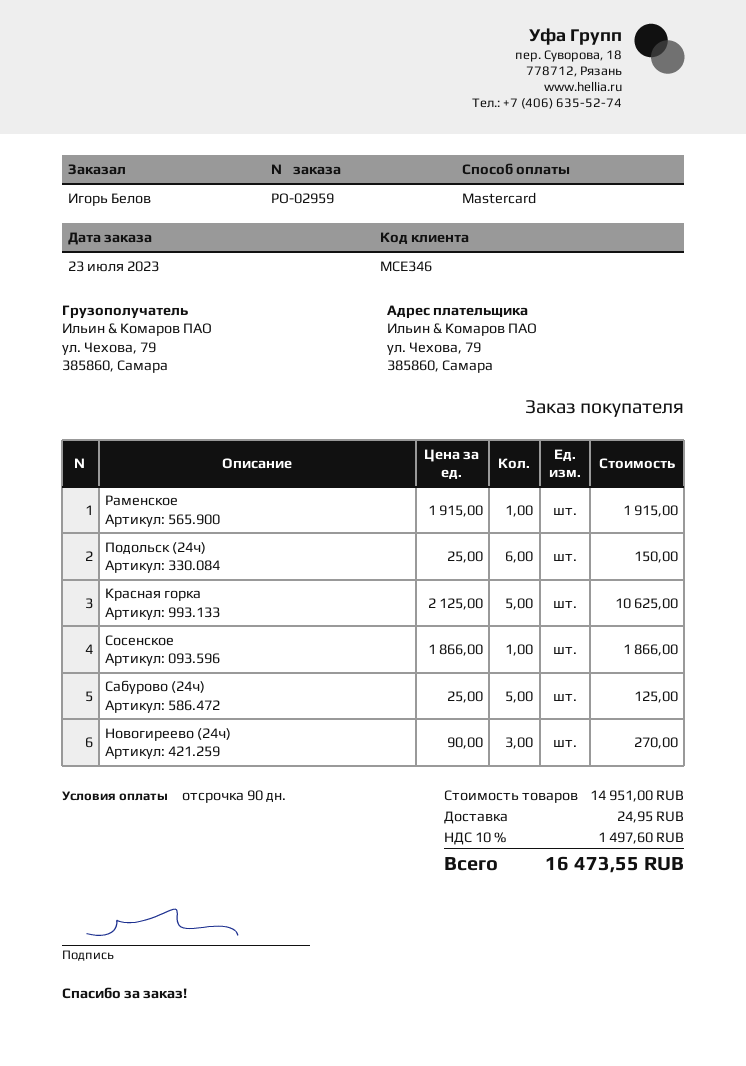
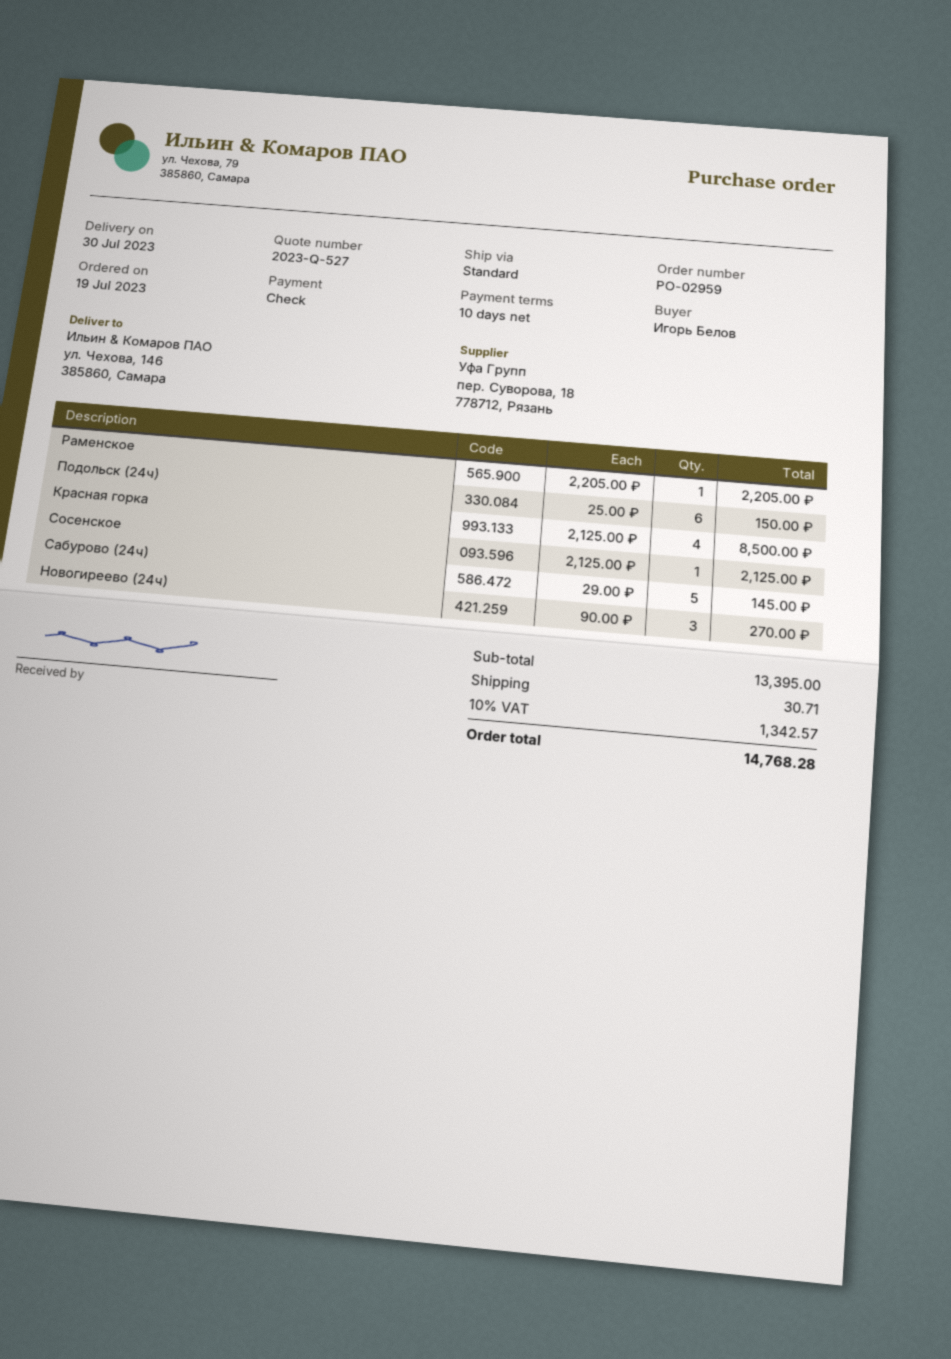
order date: 2023-07-23 -> 2023-07-19
payment terms: 90 days -> 10 days
payment method: Mastercard -> cheque
ship to: ул. Чехова, 79, 385860, Самара -> ул. Чехова, 146, 385860, Самара
Раменское: 1 x 1915.00 = 1915.00 -> 1 x 2205.00 = 2205.00
Красная горка: 5 x 2125.00 = 10625.00 -> 4 x 2125.00 = 8500.00
Сосенское: 1 x 1866.00 = 1866.00 -> 1 x 2125.00 = 2125.00
Сабурово (24ч): 5 x 25.00 = 125.00 -> 5 x 29.00 = 145.00
subtotal: 14951.00 -> 13395.00
shipping: 24.95 -> 30.71
tax: 10% = 1497.60 -> 10% = 1342.57
total: 16473.55 -> 14768.28

